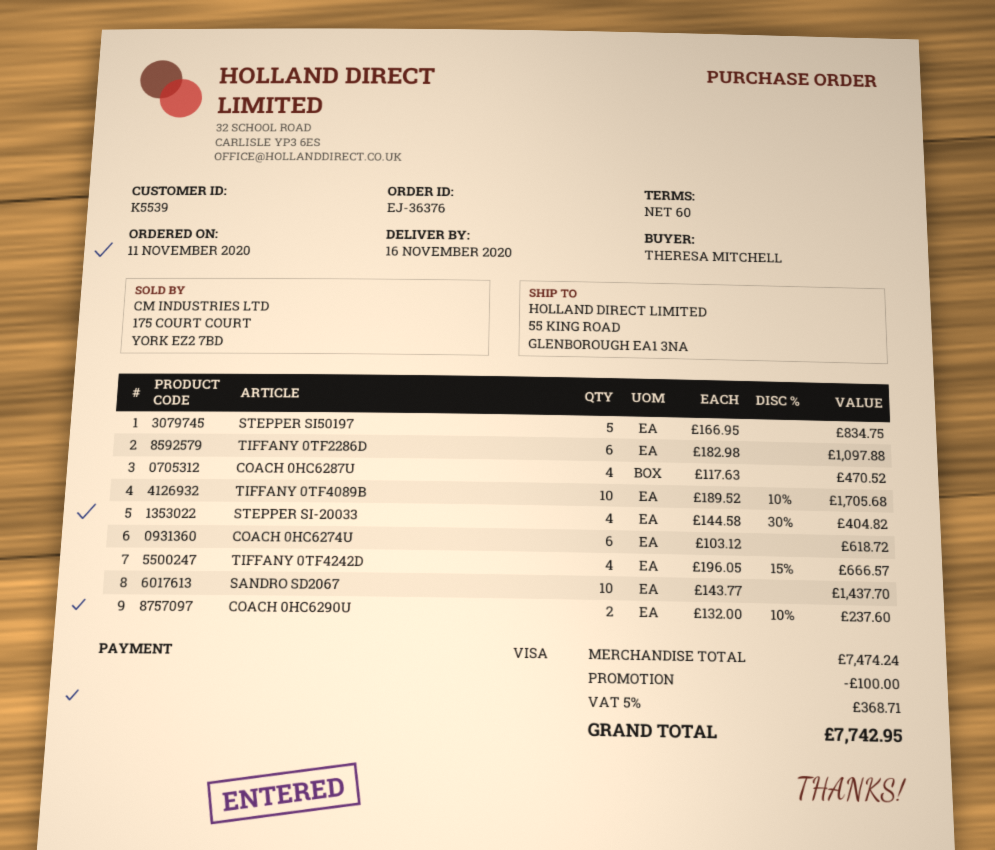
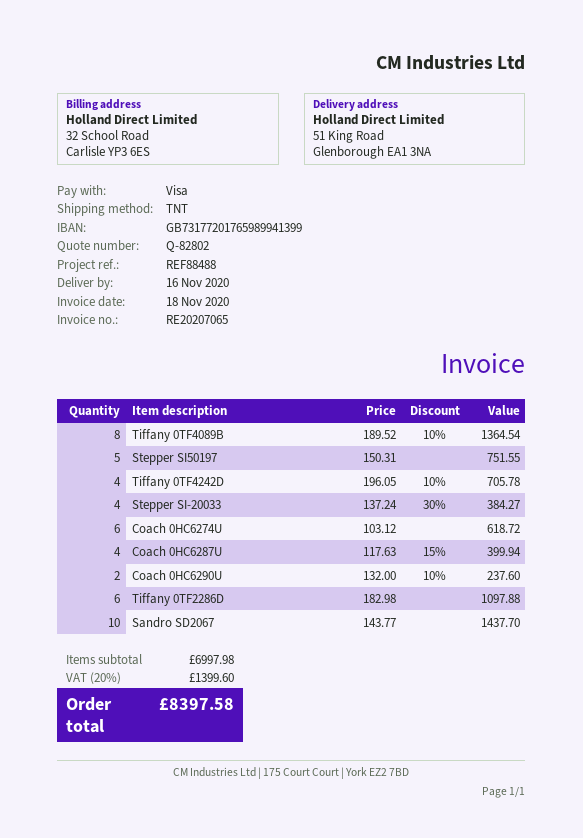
ship to: 55 KING ROAD, GLENBOROUGH EA1 3NA -> 51 King Road, Glenborough EA1 3NA
STEPPER SI50197: 5 x 166.95 = 834.75 -> 5 x 150.31 = 751.55
COACH 0HC6287U: 4 x 117.63 = 470.52 -> 4 x 117.63 - 15% = 399.94
TIFFANY 0TF4089B: 10 x 189.52 - 10% = 1705.68 -> 8 x 189.52 - 10% = 1364.54
STEPPER SI-20033: 4 x 144.58 - 30% = 404.82 -> 4 x 137.24 - 30% = 384.27
TIFFANY 0TF4242D: 4 x 196.05 - 15% = 666.57 -> 4 x 196.05 - 10% = 705.78
subtotal: 7474.24 -> 6997.98
discount: 100.00 -> none
tax: 5% = 368.71 -> 20% = 1399.60
total: 7742.95 -> 8397.58

